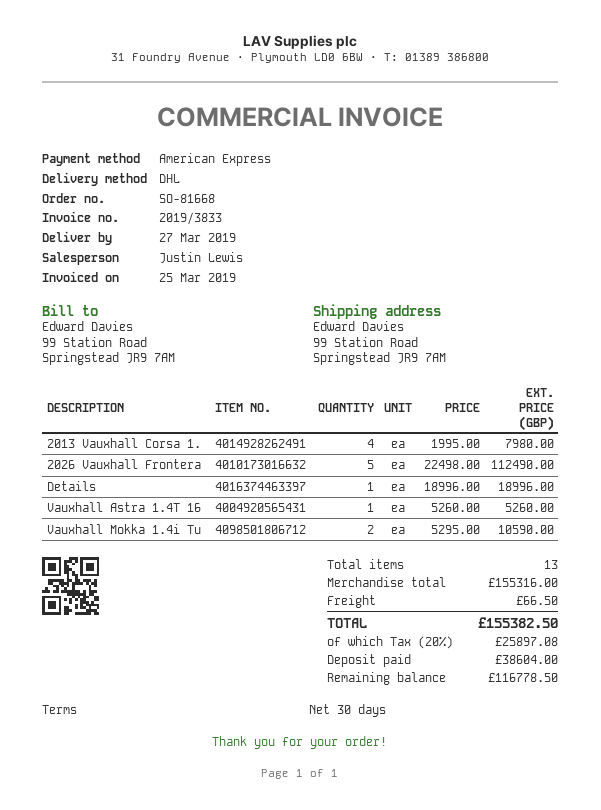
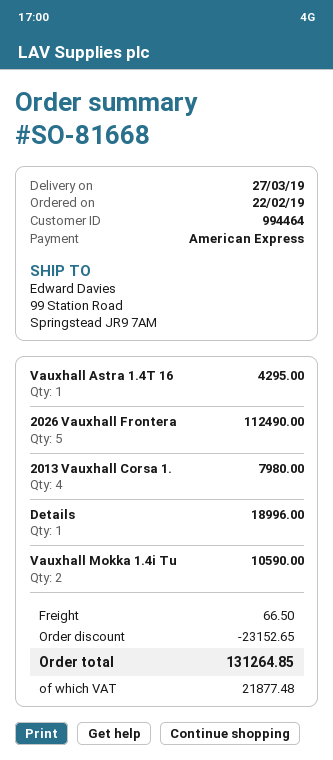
Vauxhall Astra 1.4T 16: 1 for 5260.00 -> 1 for 4295.00
discount: none -> 23152.65
tax: 25897.08 -> 21877.48
total: 155382.50 -> 131264.85

